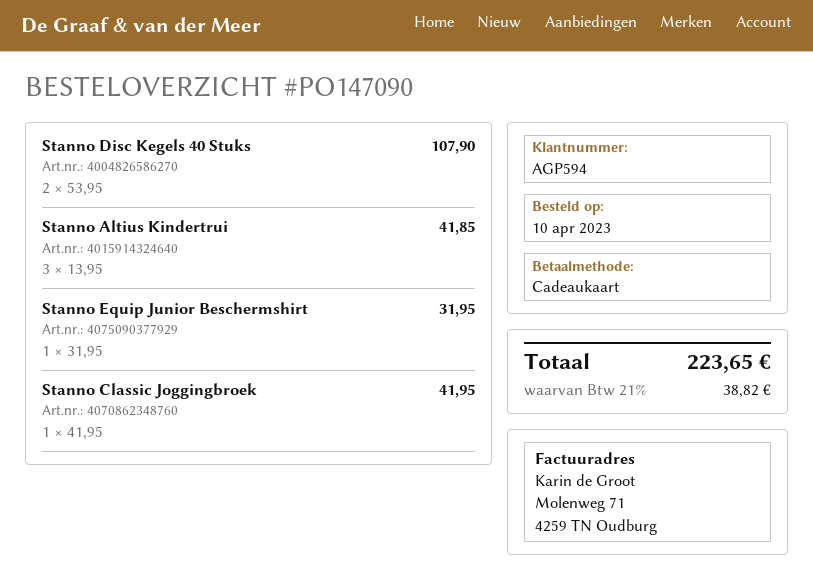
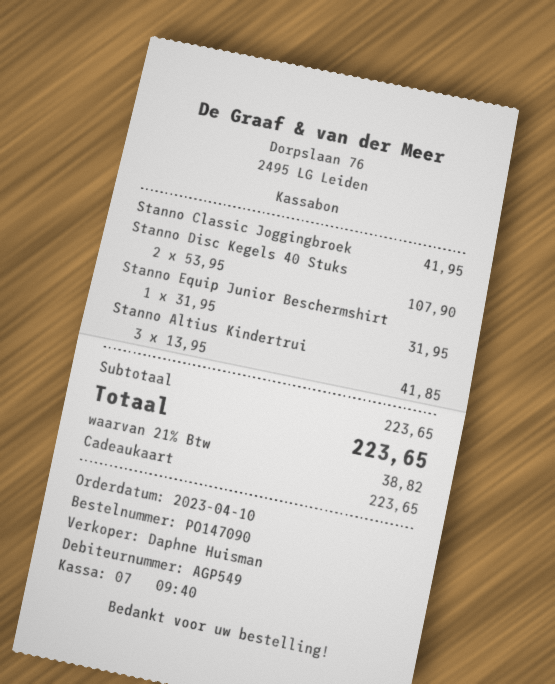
customer number: AGP594 -> AGP549

